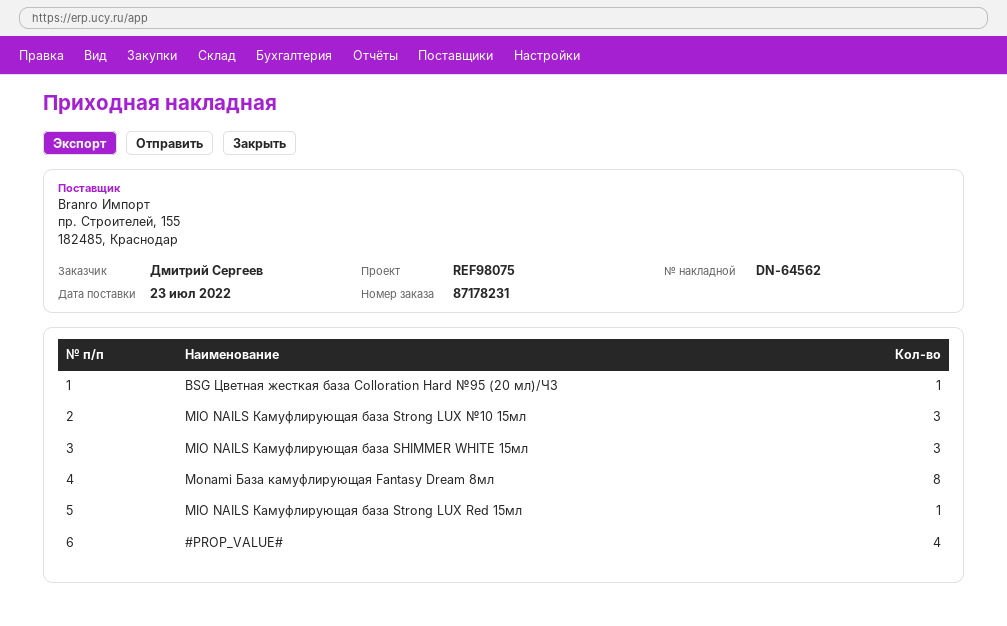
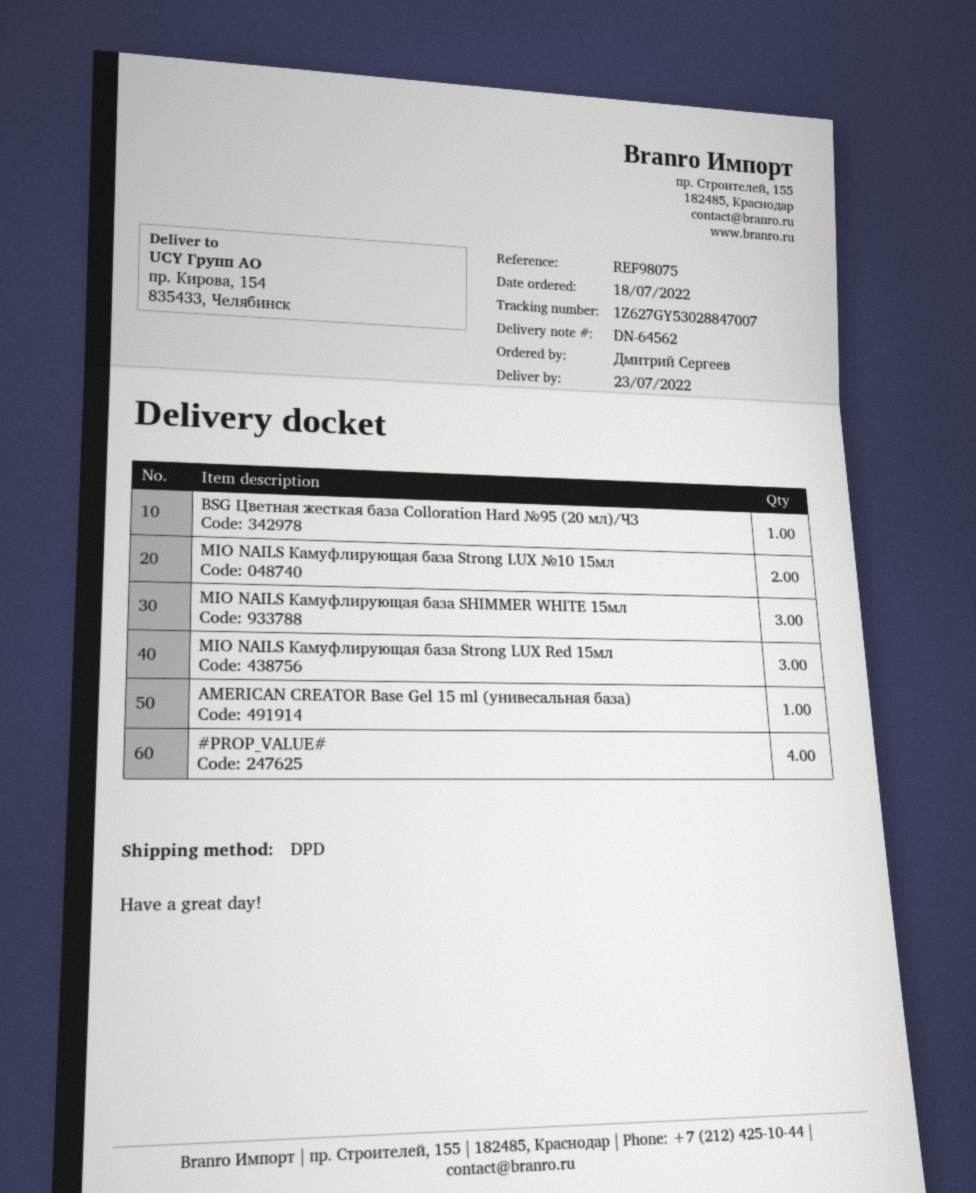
MIO NAILS Камуфлирующая база Strong LUX №10 15мл: 3 -> 2
Monami База камуфлирующая Fantasy Dream 8мл: 8 -> none
MIO NAILS Камуфлирующая база Strong LUX Red 15мл: 1 -> 3
AMERICAN CREATOR Base Gel 15 ml (унивесальная база): none -> 1

